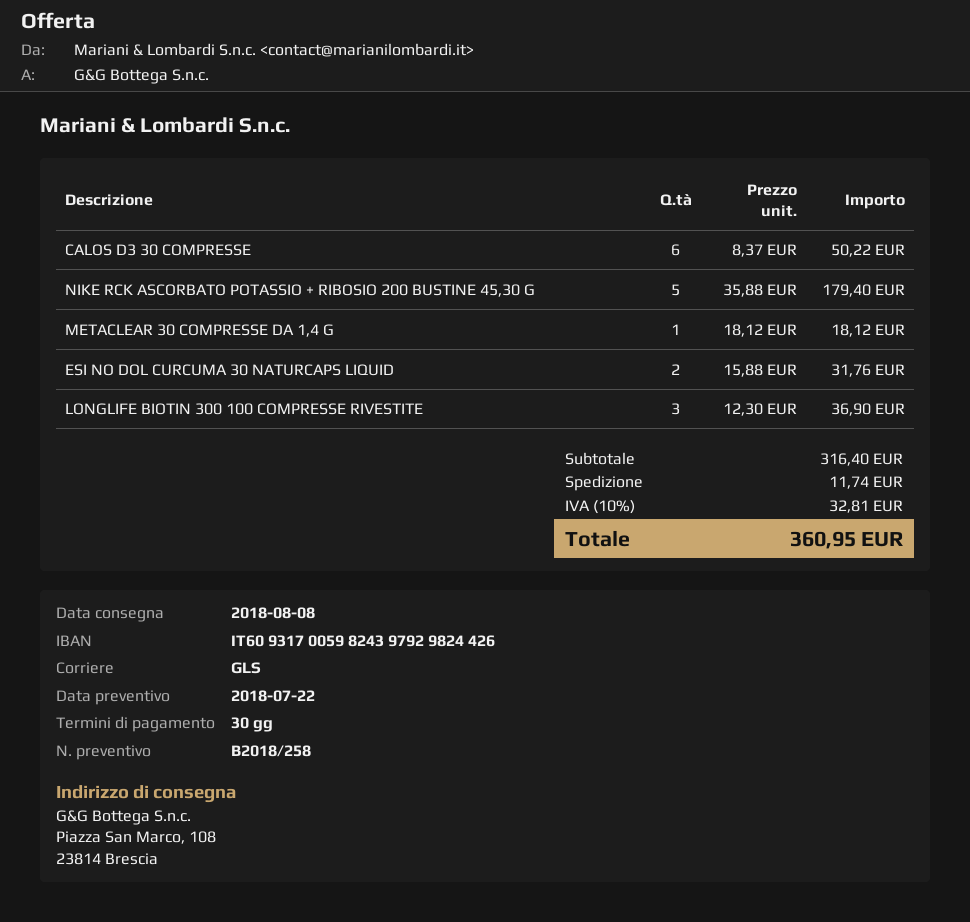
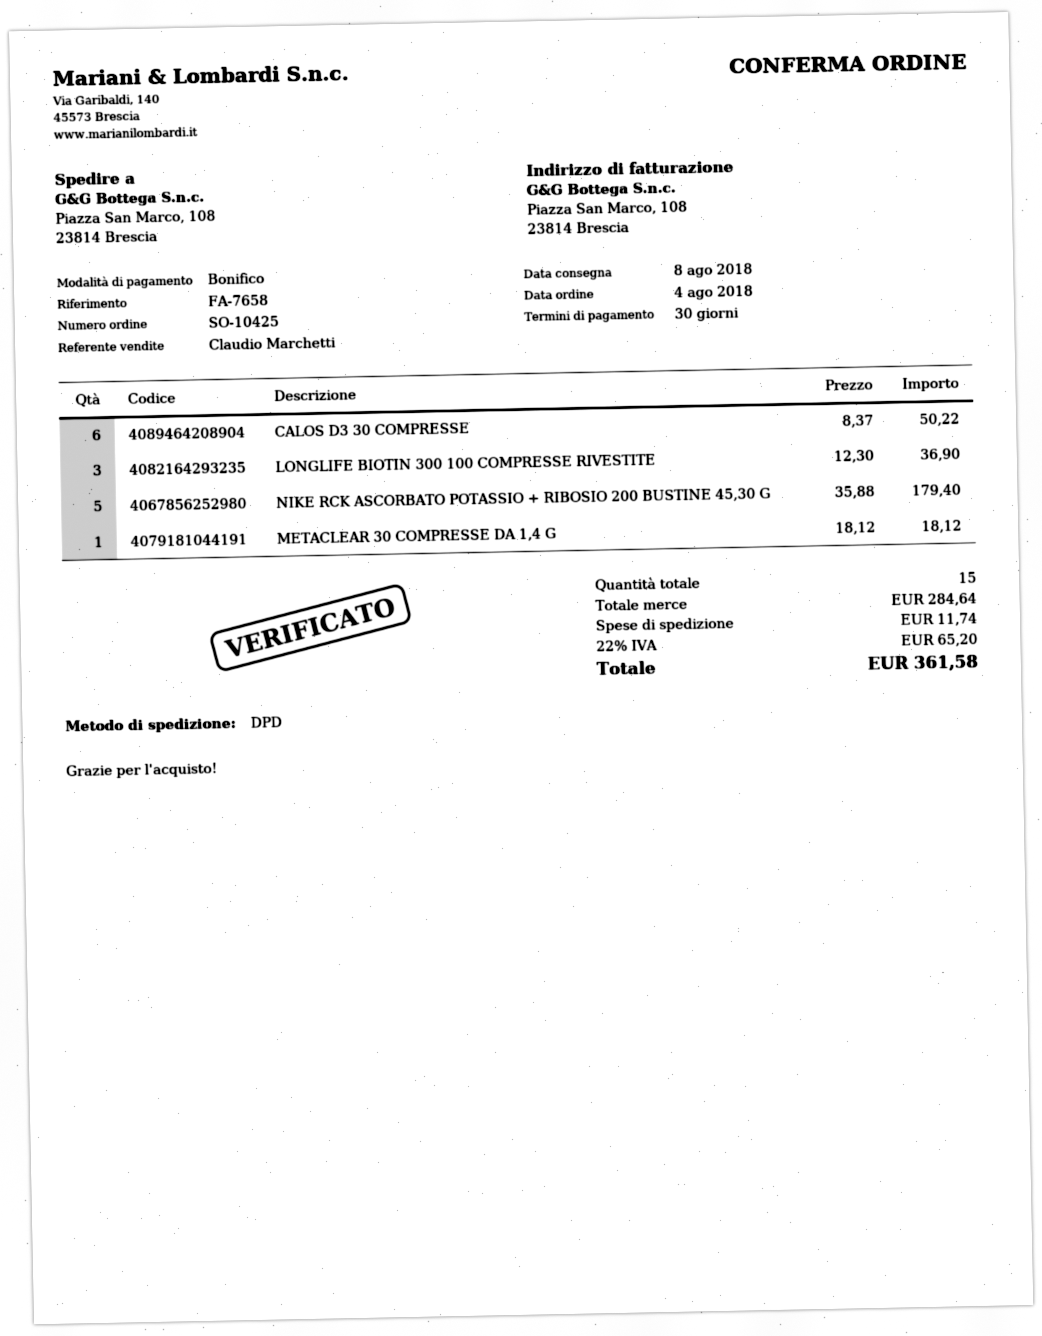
shipping method: GLS -> DPD
ESI NO DOL CURCUMA 30 NATURCAPS LIQUID: 2 x 15.88 = 31.76 -> none
subtotal: 316.40 -> 284.64
tax: 10% = 32.81 -> 22% = 65.20
total: 360.95 -> 361.58

